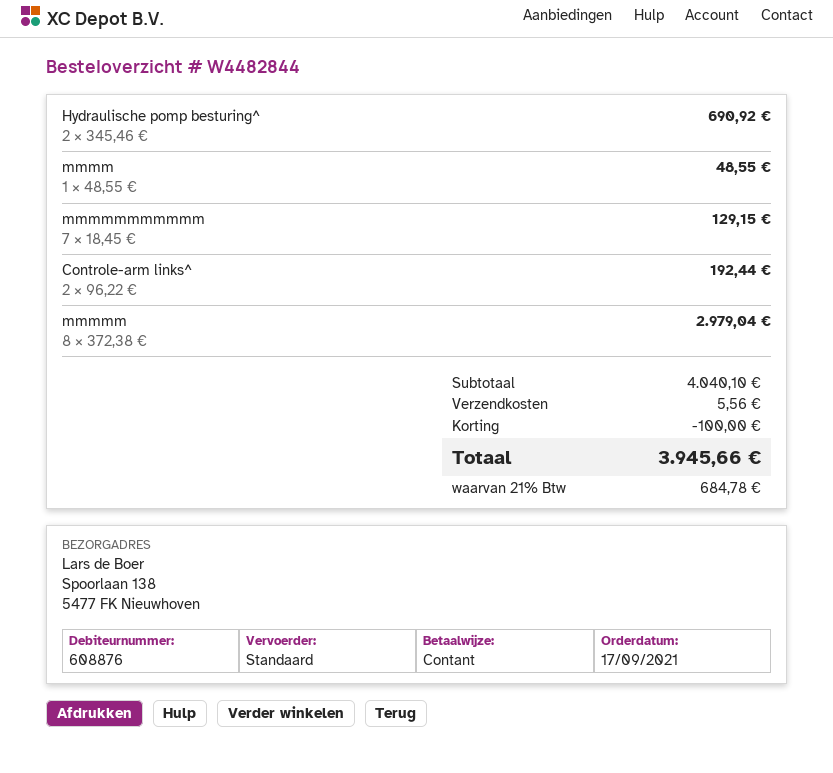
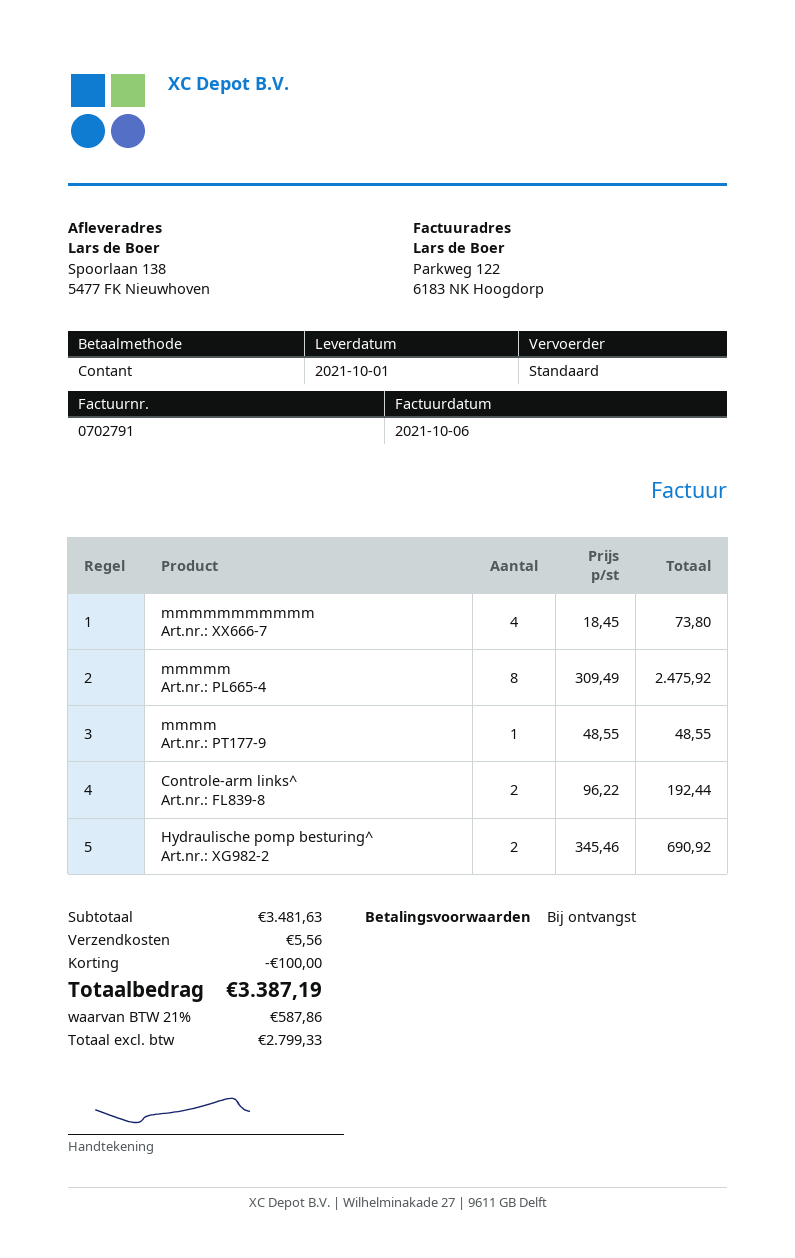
mmmmmmmmmmm: 7 x 18.45 = 129.15 -> 4 x 18.45 = 73.80
mmmmm: 8 x 372.38 = 2979.04 -> 8 x 309.49 = 2475.92
subtotal: 4040.10 -> 3481.63
tax: 21% = 684.78 -> 21% = 587.86
total: 3945.66 -> 3387.19

